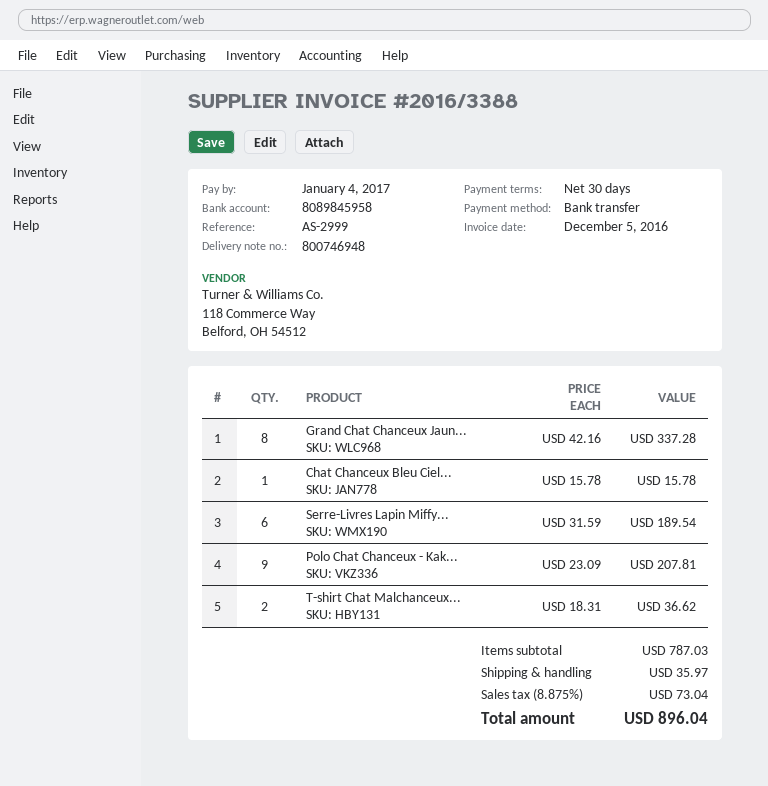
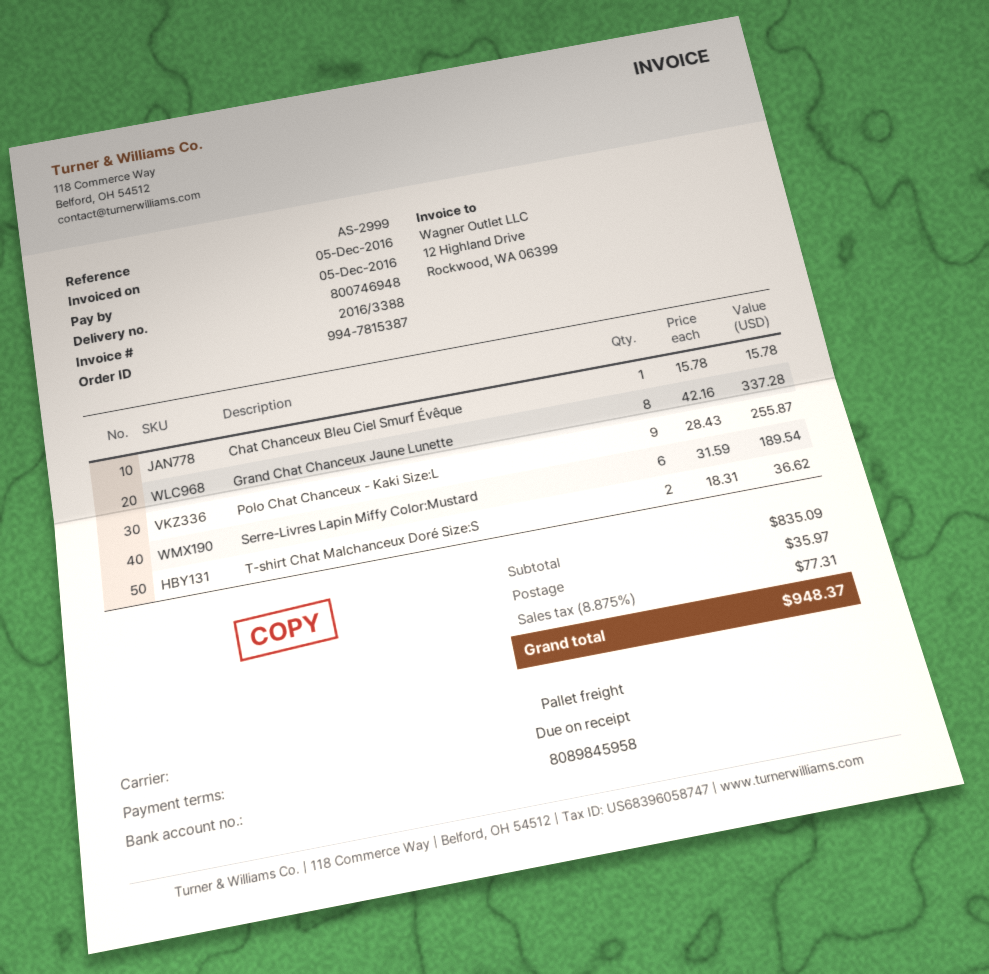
payment terms: 30 days -> on receipt
due date: 2017-01-04 -> 2016-12-05
Polo Chat Chanceux - Kak...: 9 x 23.09 = 207.81 -> 9 x 28.43 = 255.87
subtotal: 787.03 -> 835.09
tax: 8.875% = 73.04 -> 8.875% = 77.31
total: 896.04 -> 948.37

